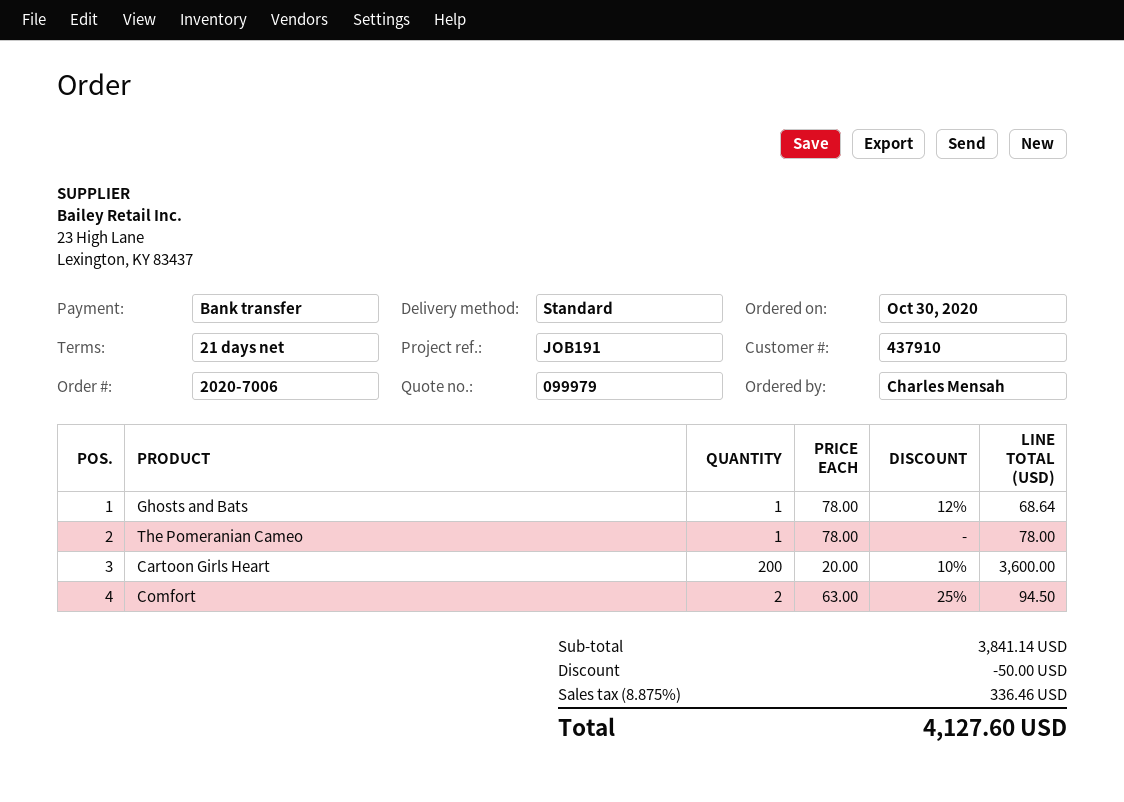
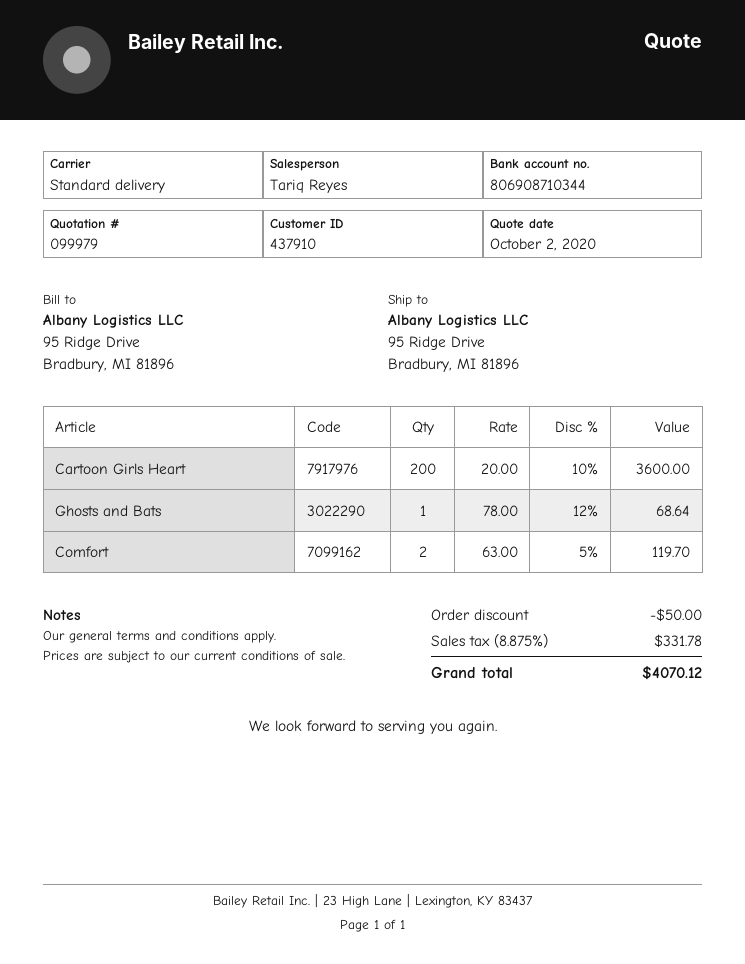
The Pomeranian Cameo: 1 x 78.00 = 78.00 -> none
Comfort: 2 x 63.00 - 25% = 94.50 -> 2 x 63.00 - 5% = 119.70
tax: 8.875% = 336.46 -> 8.875% = 331.78
total: 4127.60 -> 4070.12

